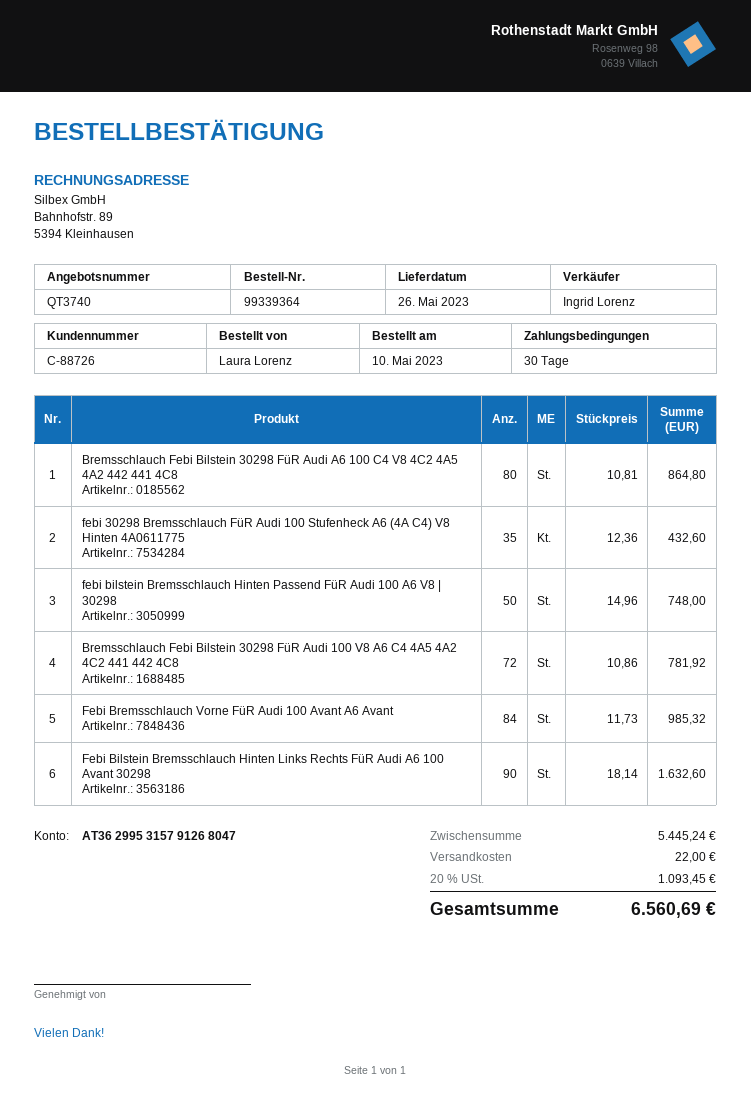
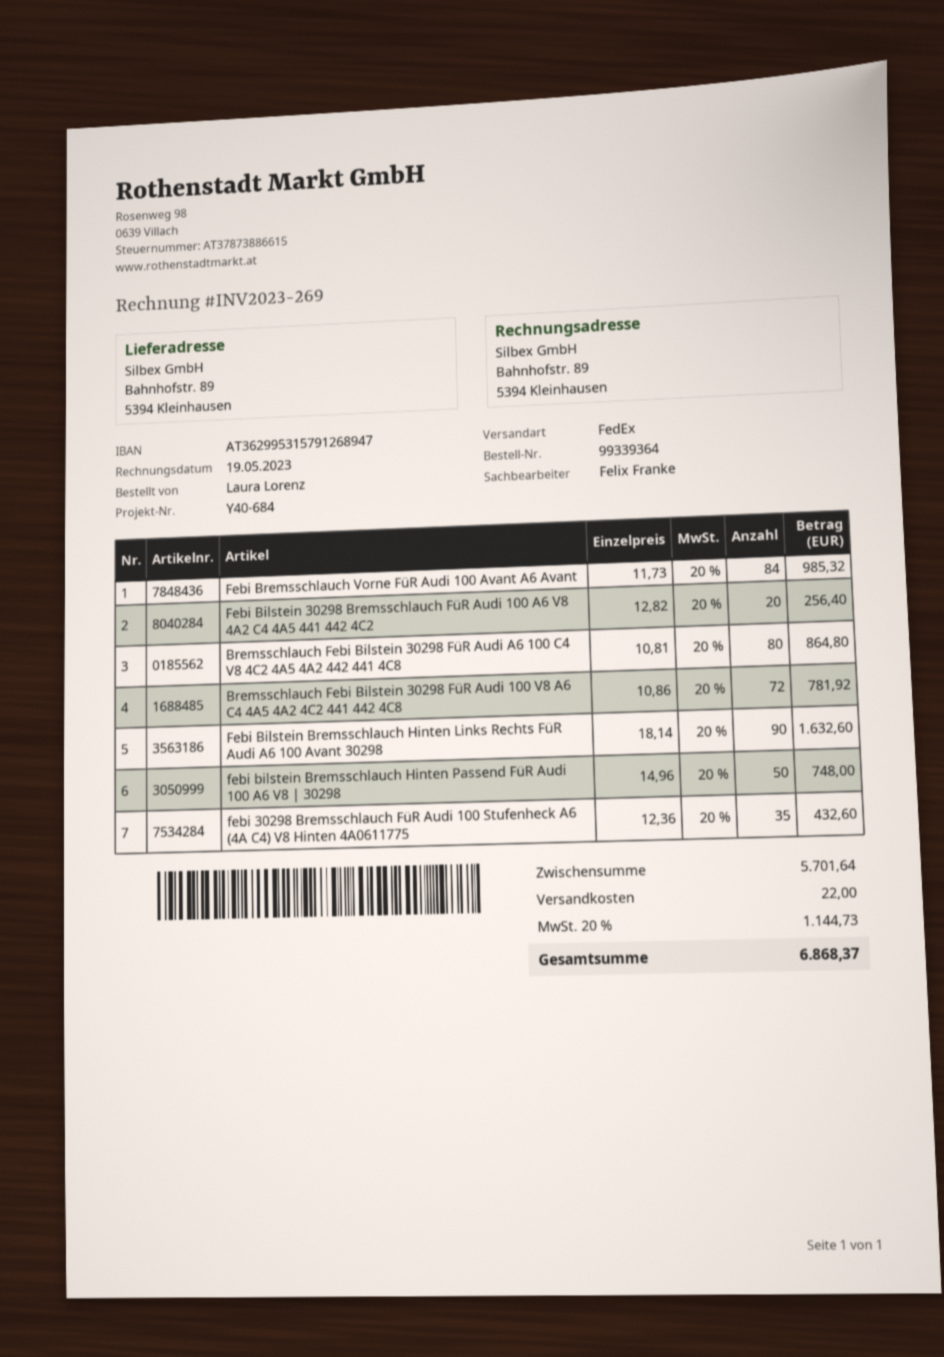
sales rep: Ingrid Lorenz -> Felix Franke
bank account: AT362995315791268047 -> AT362995315791268947
Febi Bilstein 30298 Bremsschlauch FüR Audi 100 A6 V8 4A2 C4 4A5 441 442 4C2: none -> 20 x 12.82 = 256.40
subtotal: 5445.24 -> 5701.64
tax: 20% = 1093.45 -> 20% = 1144.73
total: 6560.69 -> 6868.37

